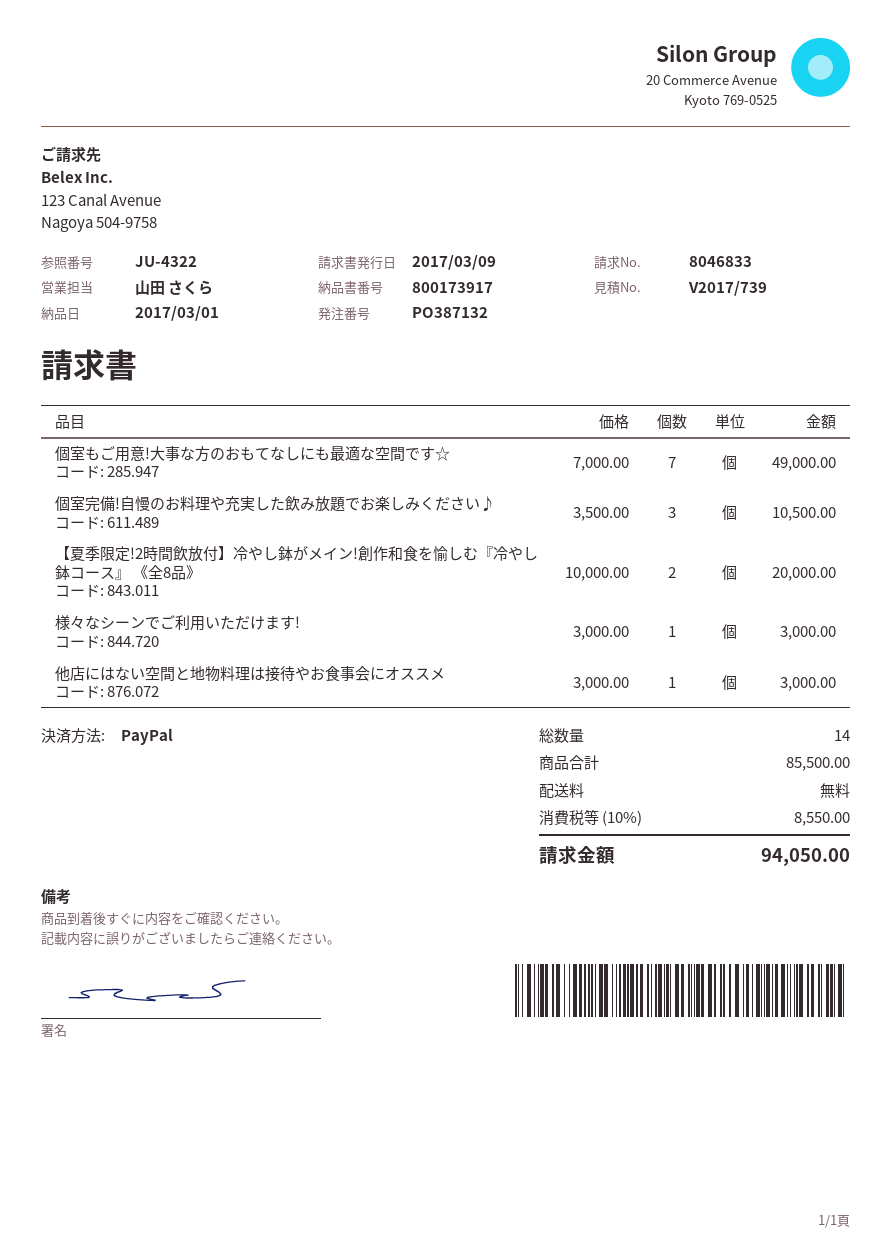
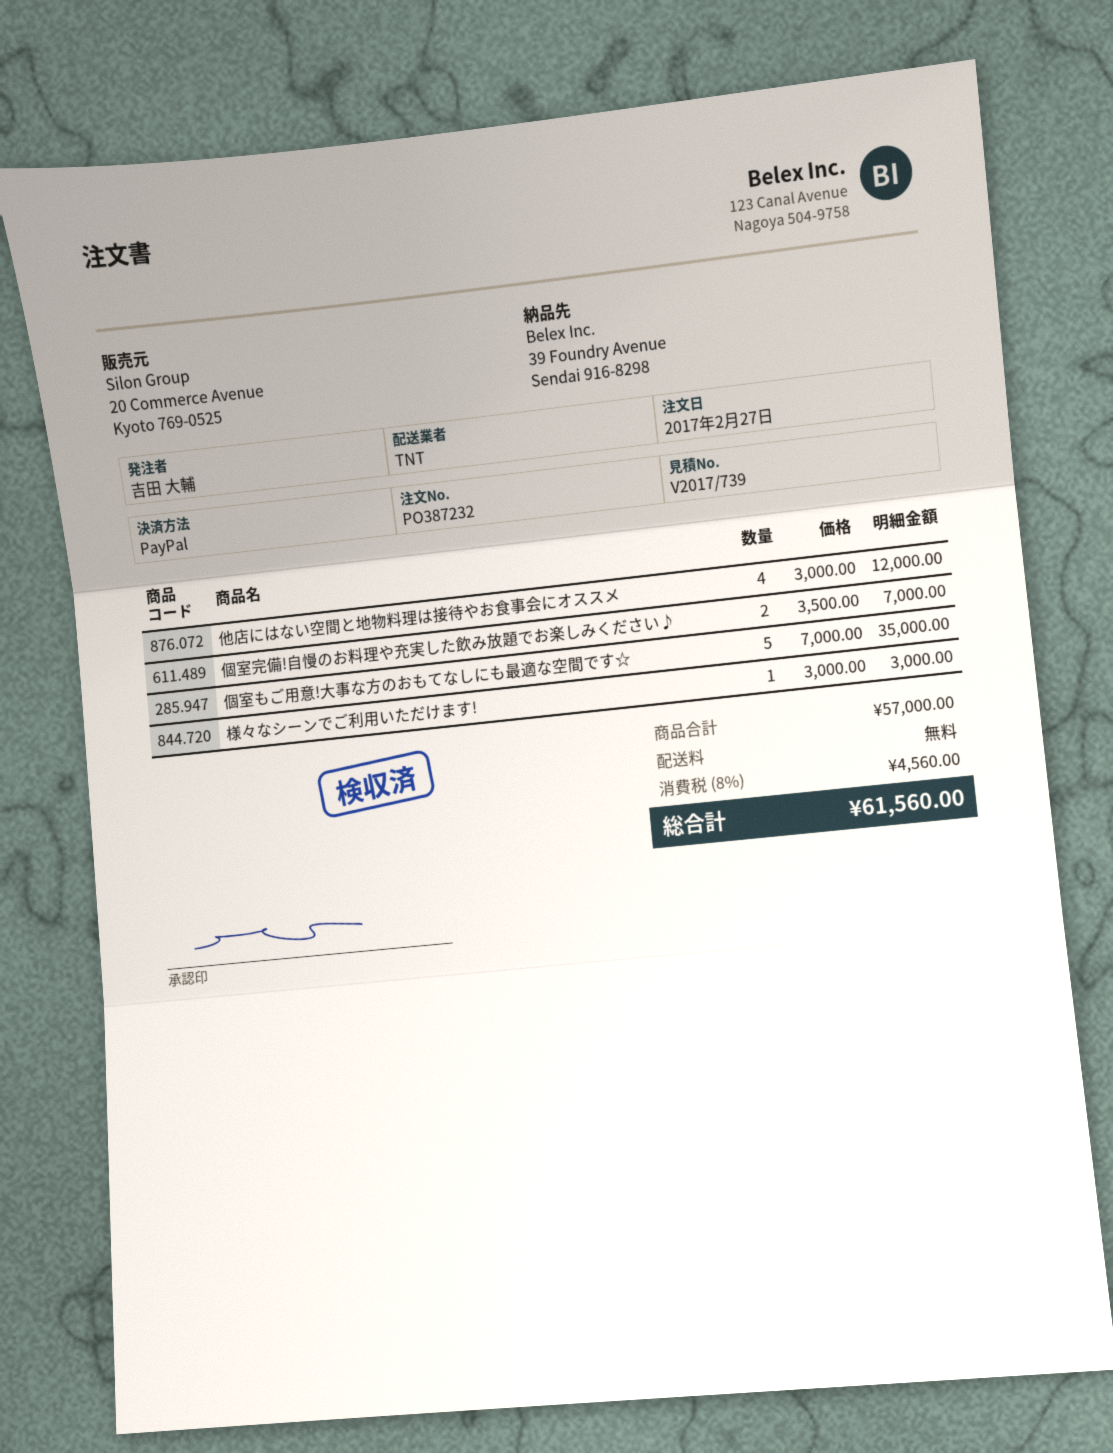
order number: PO387132 -> PO387232
個室もご用意!大事な方のおもてなしにも最適な空間です☆: 7 x 7000.00 = 49000.00 -> 5 x 7000.00 = 35000.00
個室完備!自慢のお料理や充実した飲み放題でお楽しみください♪: 3 x 3500.00 = 10500.00 -> 2 x 3500.00 = 7000.00
【夏季限定!2時間飲放付】冷やし鉢がメイン!創作和食を愉しむ『冷やし鉢コース』 《全8品》: 2 x 10000.00 = 20000.00 -> none
他店にはない空間と地物料理は接待やお食事会にオススメ: 1 x 3000.00 = 3000.00 -> 4 x 3000.00 = 12000.00
subtotal: 85500.00 -> 57000.00
tax: 10% = 8550.00 -> 8% = 4560.00
total: 94050.00 -> 61560.00

